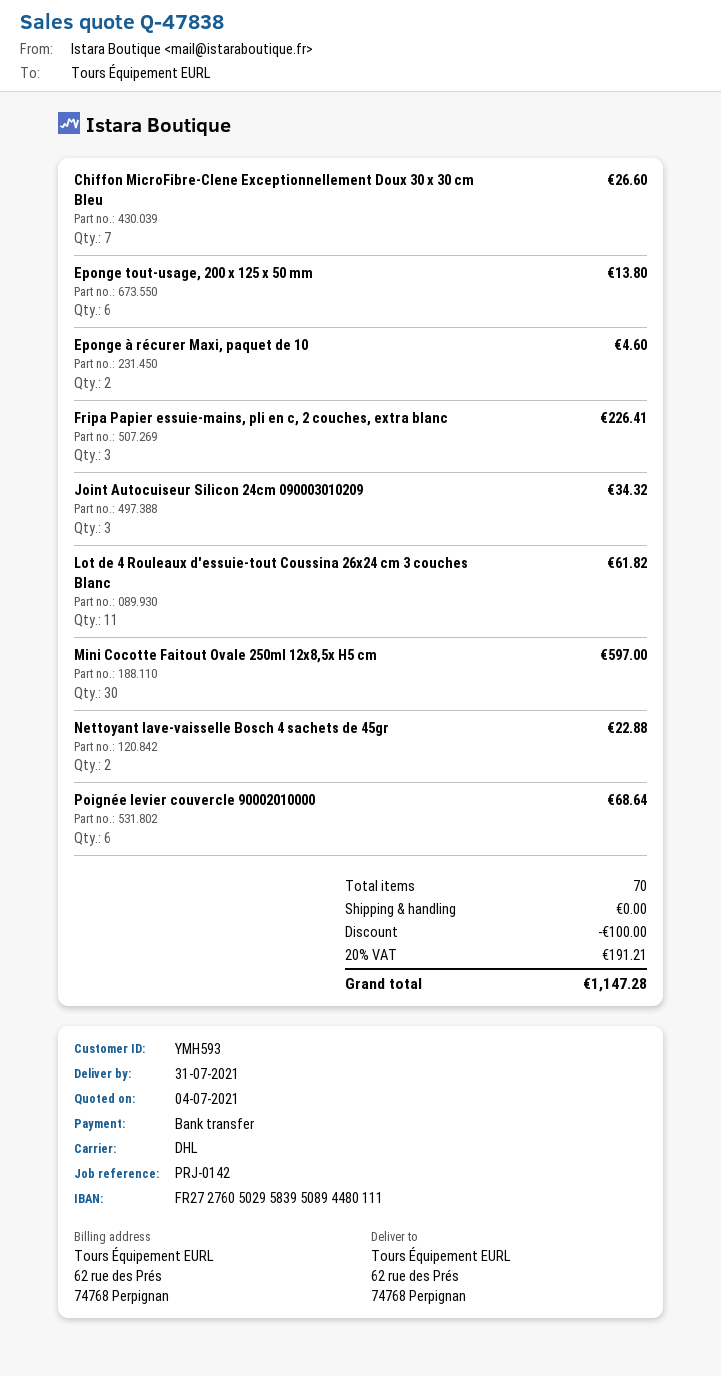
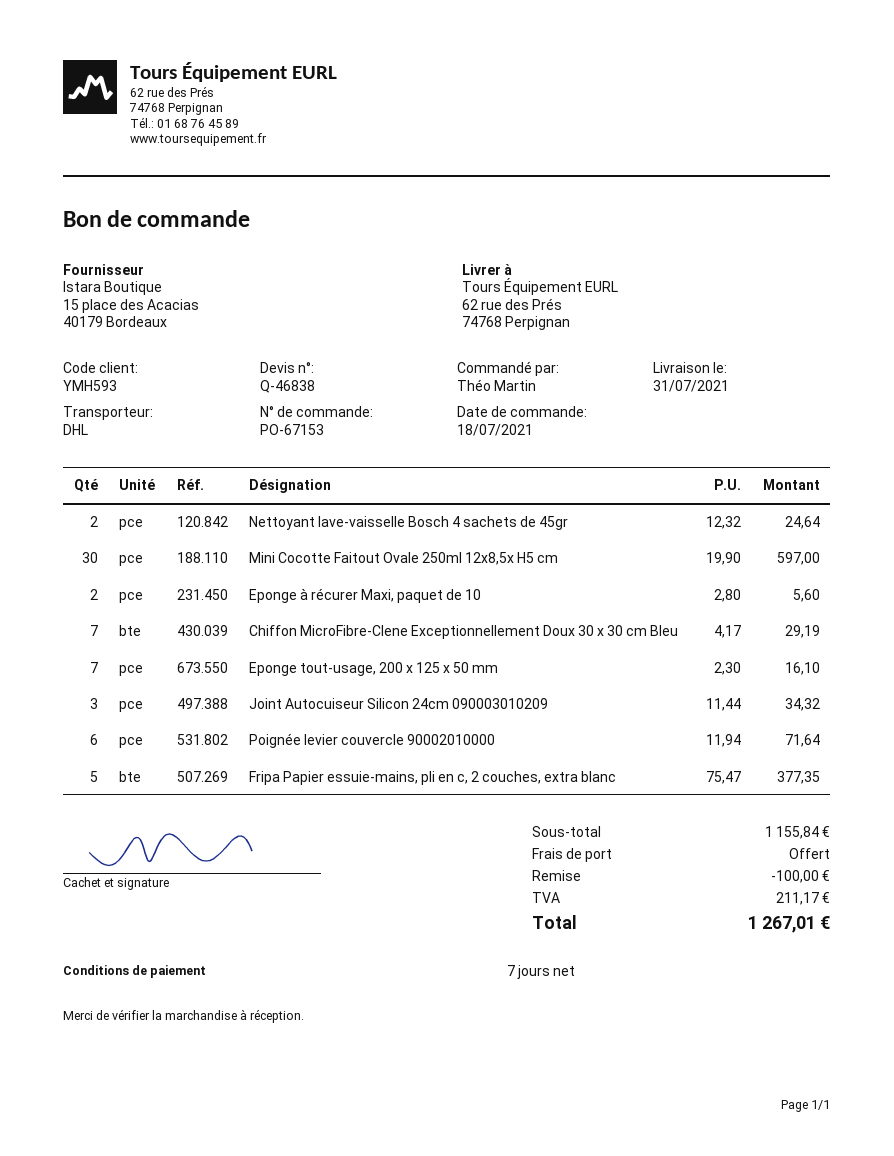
quote number: Q-47838 -> Q-46838
Chiffon MicroFibre-Clene Exceptionnellement Doux 30 x 30 cm Bleu: 7 for 26.60 -> 7 for 29.19
Eponge tout-usage, 200 x 125 x 50 mm: 6 for 13.80 -> 7 for 16.10
Eponge à récurer Maxi, paquet de 10: 2 for 4.60 -> 2 for 5.60
Fripa Papier essuie-mains, pli en c, 2 couches, extra blanc: 3 for 226.41 -> 5 for 377.35
Lot de 4 Rouleaux d'essuie-tout Coussina 26x24 cm 3 couches Blanc: 11 for 61.82 -> none
Nettoyant lave-vaisselle Bosch 4 sachets de 45gr: 2 for 22.88 -> 2 for 24.64
Poignée levier couvercle 90002010000: 6 for 68.64 -> 6 for 71.64
tax: 191.21 -> 211.17
total: 1147.28 -> 1267.01

